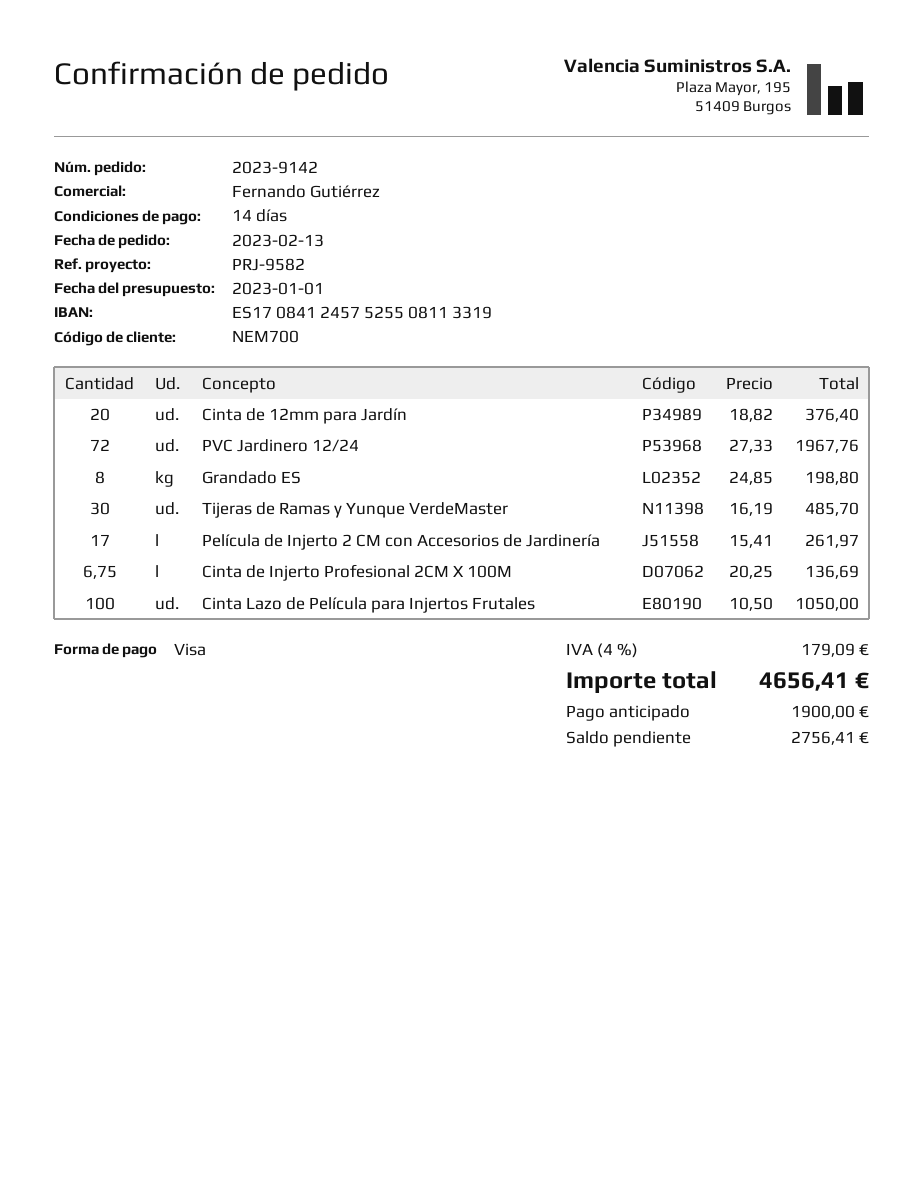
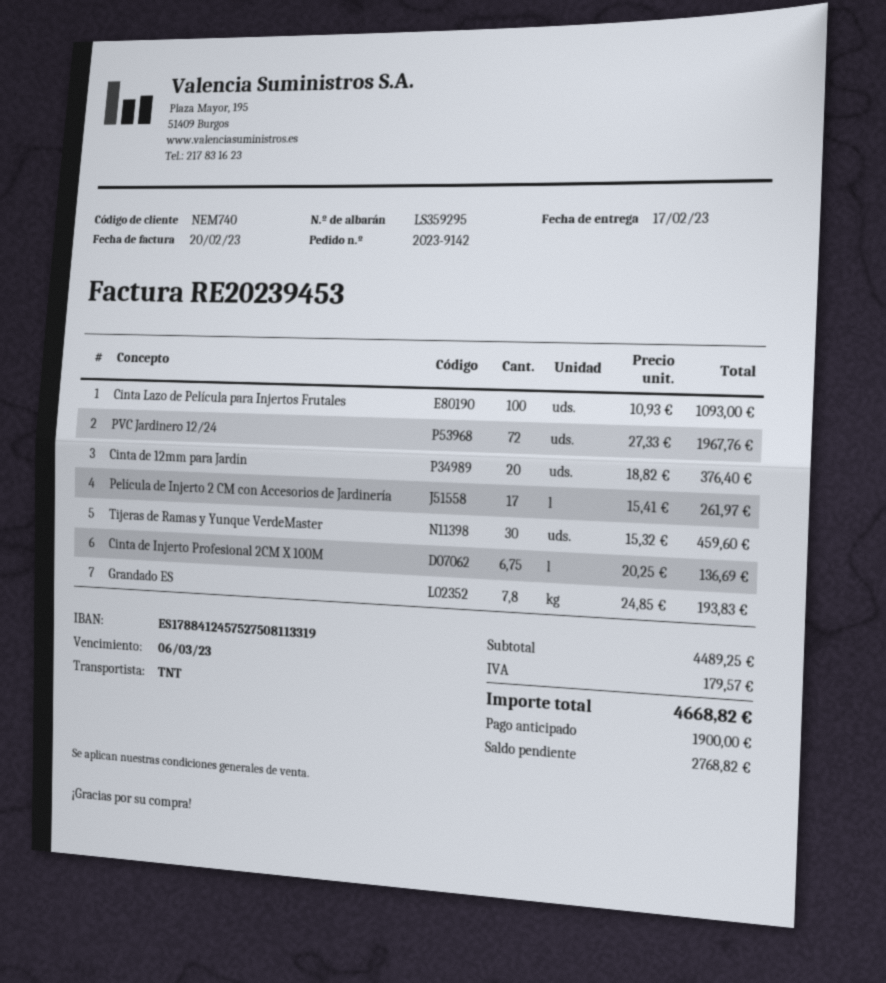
customer number: NEM700 -> NEM740
bank account: ES1708412457525508113319 -> ES1788412457527508113319
Grandado ES: 8 x 24.85 = 198.80 -> 7.8 x 24.85 = 193.83
Tijeras de Ramas y Yunque VerdeMaster: 30 x 16.19 = 485.70 -> 30 x 15.32 = 459.60
Cinta Lazo de Película para Injertos Frutales: 100 x 10.50 = 1050.00 -> 100 x 10.93 = 1093.00
tax: 179.09 -> 179.57
total: 4656.41 -> 4668.82
balance: 2756.41 -> 2768.82

